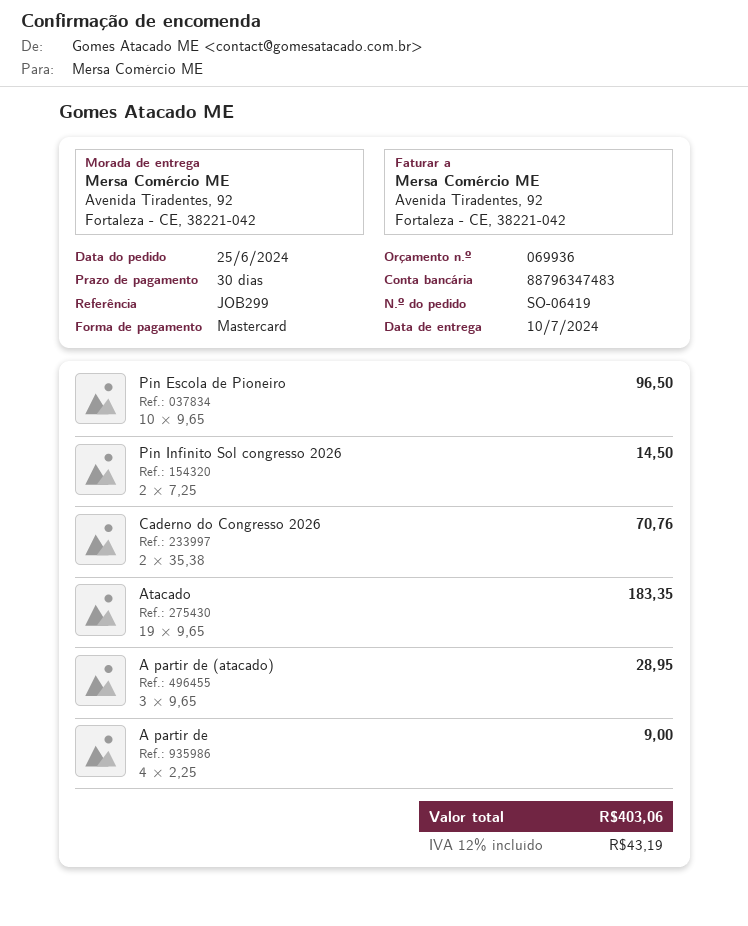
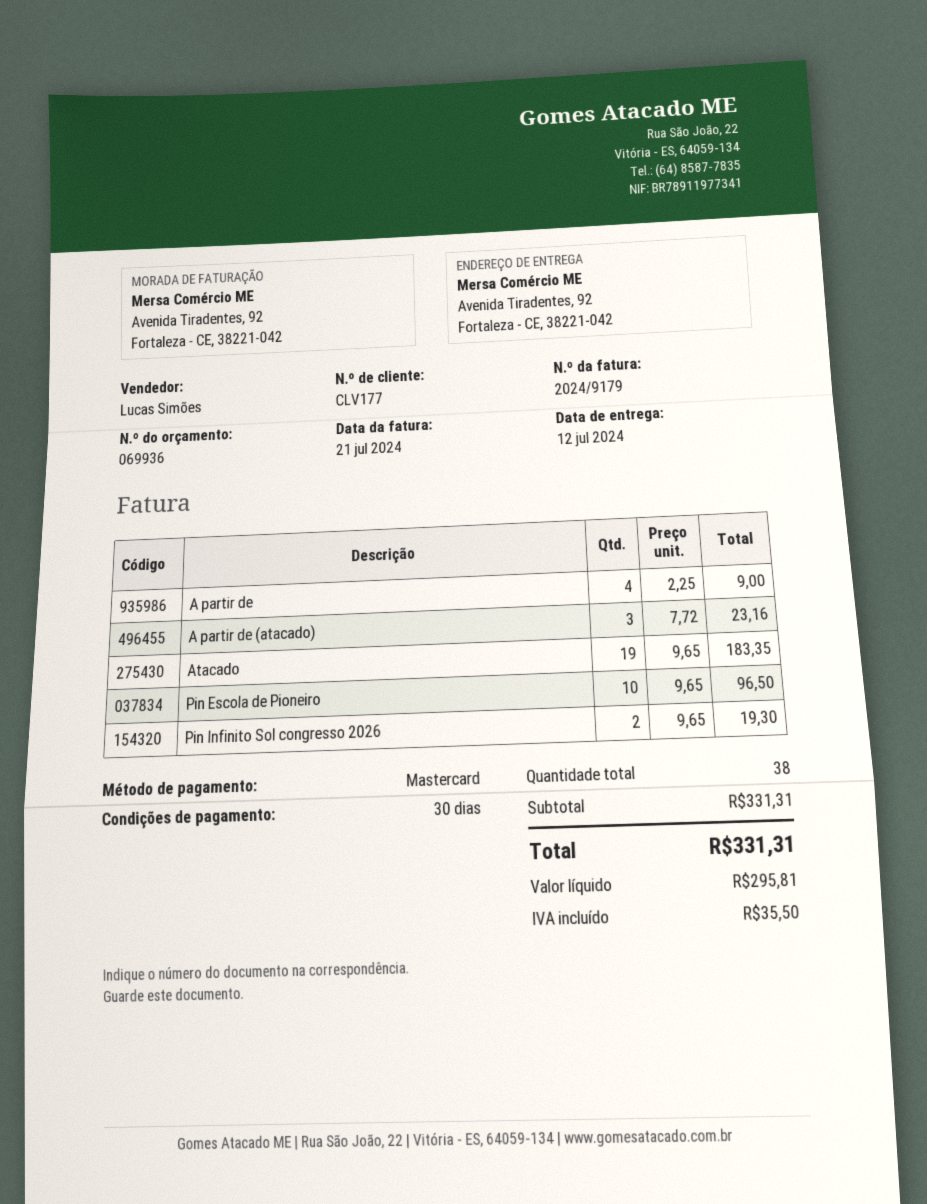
delivery date: 2024-07-10 -> 2024-07-12
Pin Infinito Sol congresso 2026: 2 x 7.25 = 14.50 -> 2 x 9.65 = 19.30
Caderno do Congresso 2026: 2 x 35.38 = 70.76 -> none
A partir de (atacado): 3 x 9.65 = 28.95 -> 3 x 7.72 = 23.16
tax: 43.19 -> 35.50
total: 403.06 -> 331.31

